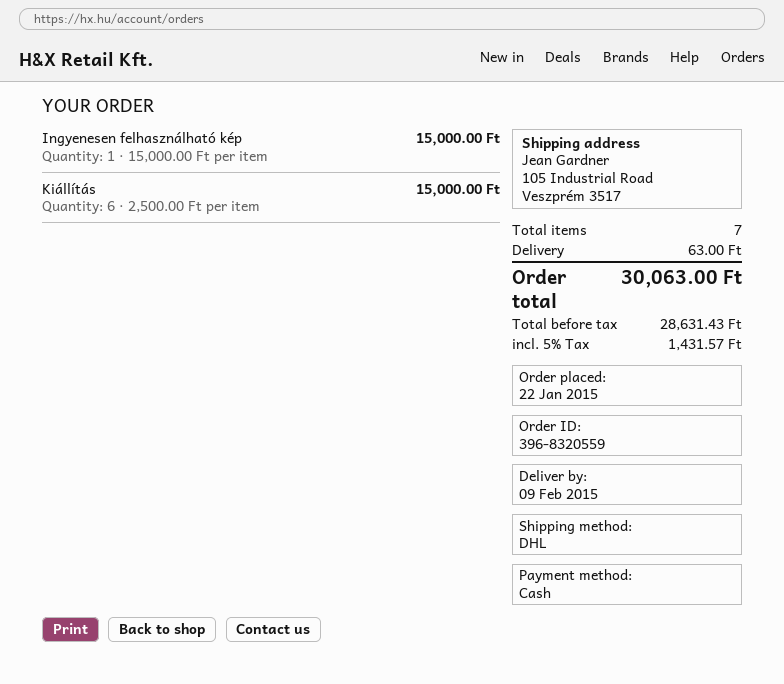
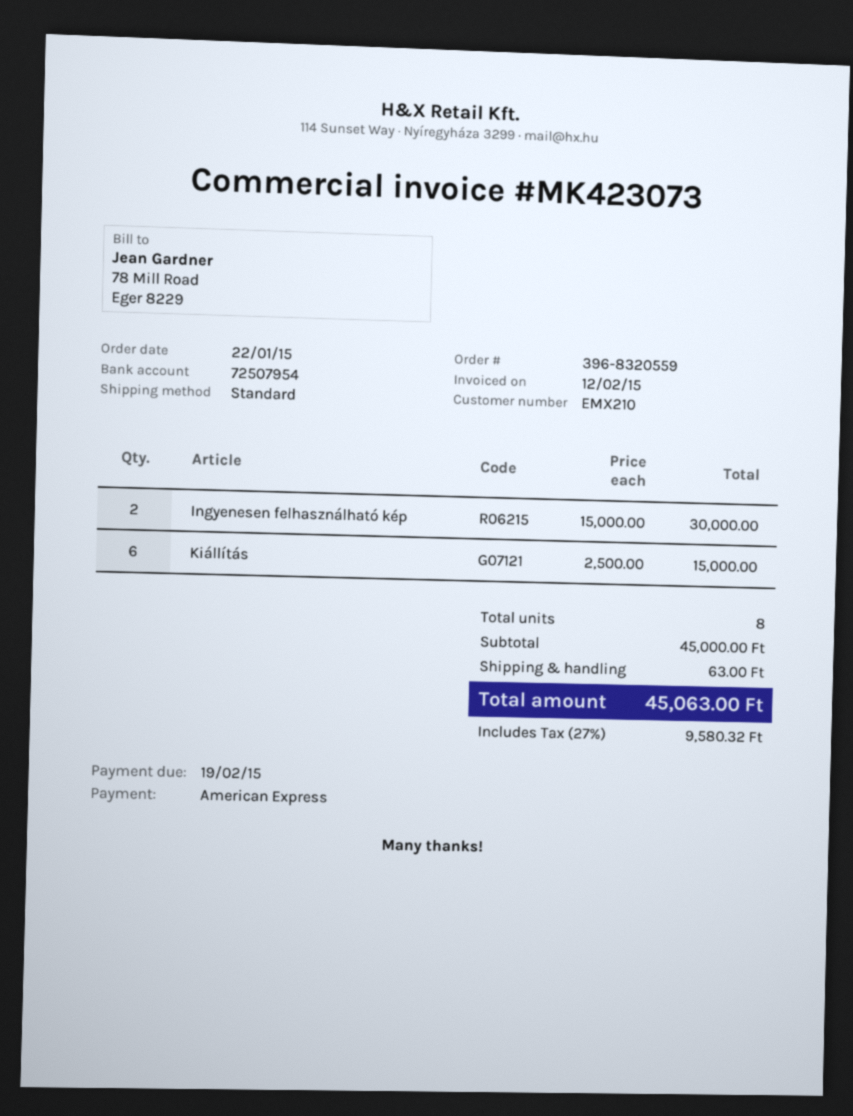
payment method: cash -> American Express
shipping method: DHL -> standard
Ingyenesen felhasználható kép: 1 x 15000.00 = 15000.00 -> 2 x 15000.00 = 30000.00
total quantity: 7 -> 8
tax: 5% = 1431.57 -> 27% = 9580.32
total: 30063.00 -> 45063.00

